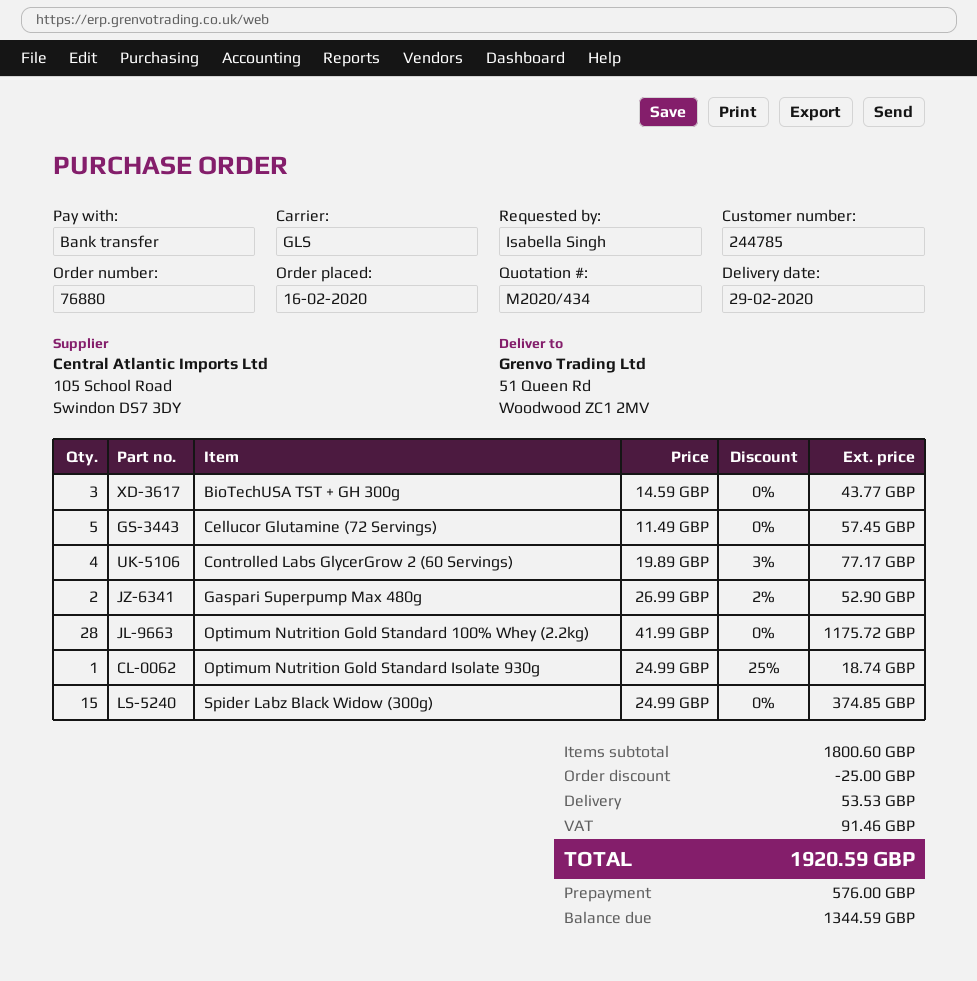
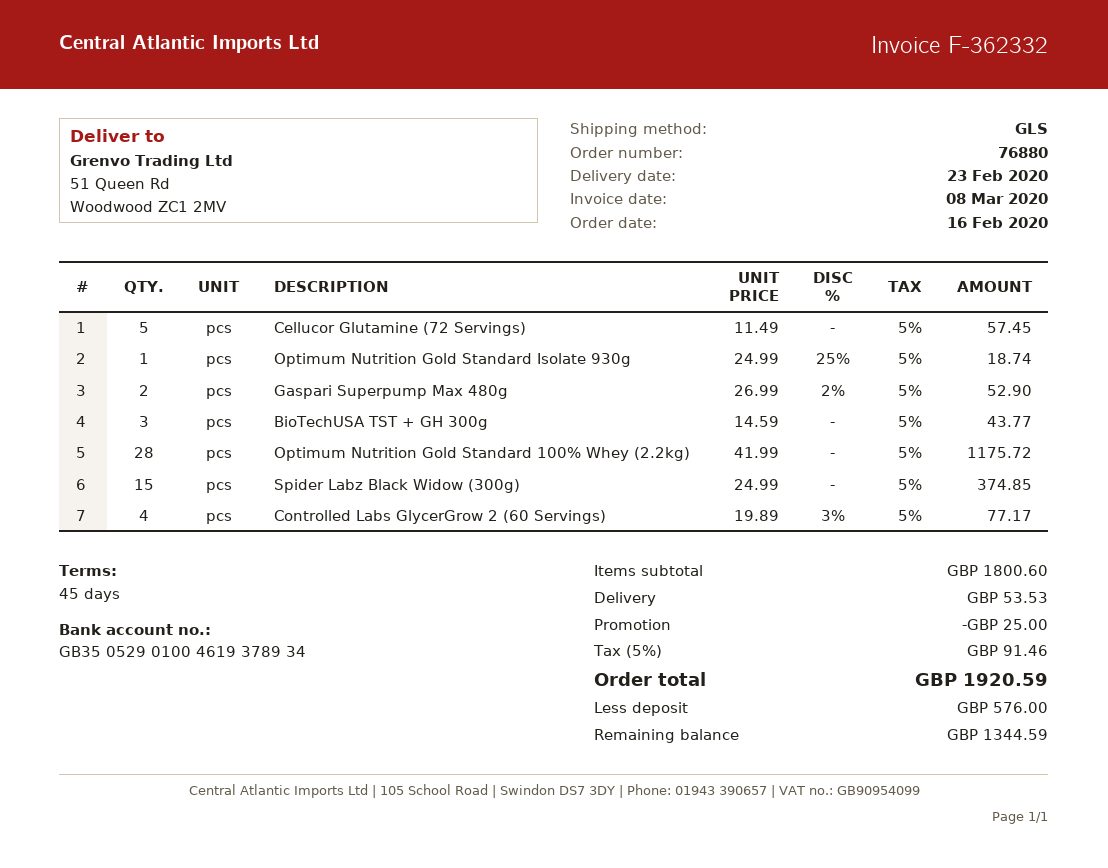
delivery date: 2020-02-29 -> 2020-02-23

